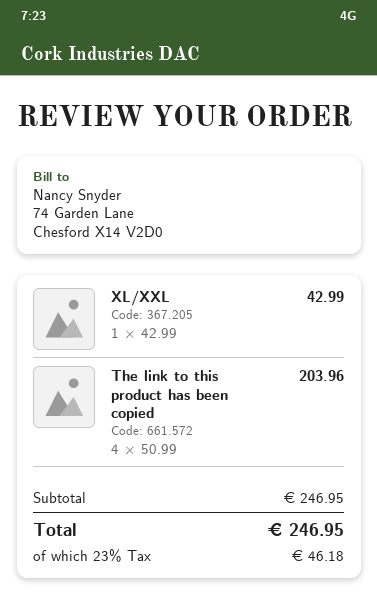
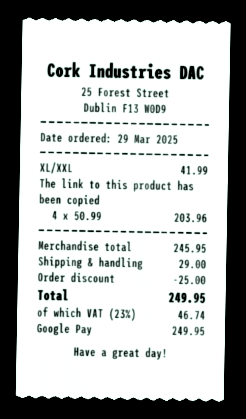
XL/XXL: 1 x 42.99 = 42.99 -> 1 x 41.99 = 41.99
subtotal: 246.95 -> 245.95
discount: none -> 25.00
shipping: none -> 29.00
tax: 23% = 46.18 -> 23% = 46.74
total: 246.95 -> 249.95

